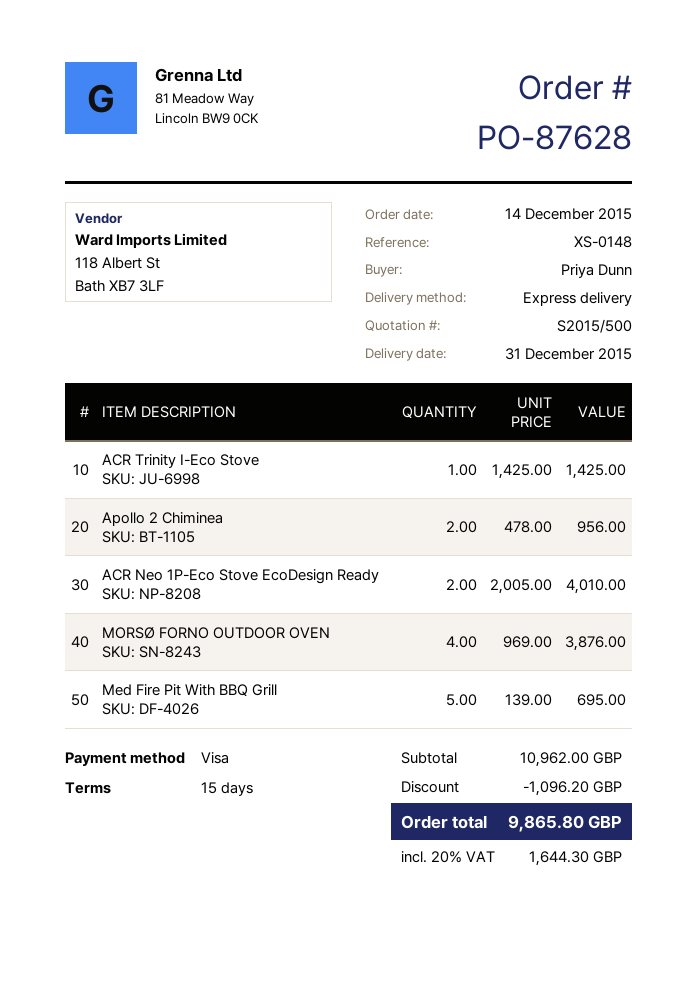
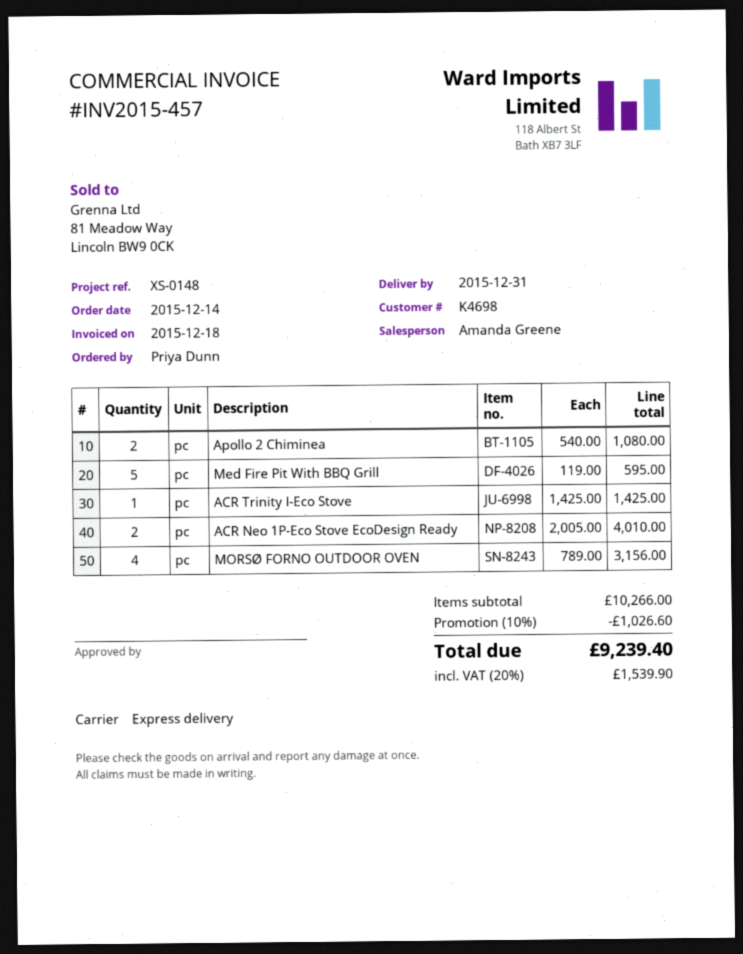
Apollo 2 Chiminea: 2 x 478.00 = 956.00 -> 2 x 540.00 = 1080.00
MORSØ FORNO OUTDOOR OVEN: 4 x 969.00 = 3876.00 -> 4 x 789.00 = 3156.00
Med Fire Pit With BBQ Grill: 5 x 139.00 = 695.00 -> 5 x 119.00 = 595.00
subtotal: 10962.00 -> 10266.00
discount: 1096.20 -> 1026.60
tax: 20% = 1644.30 -> 20% = 1539.90
total: 9865.80 -> 9239.40

